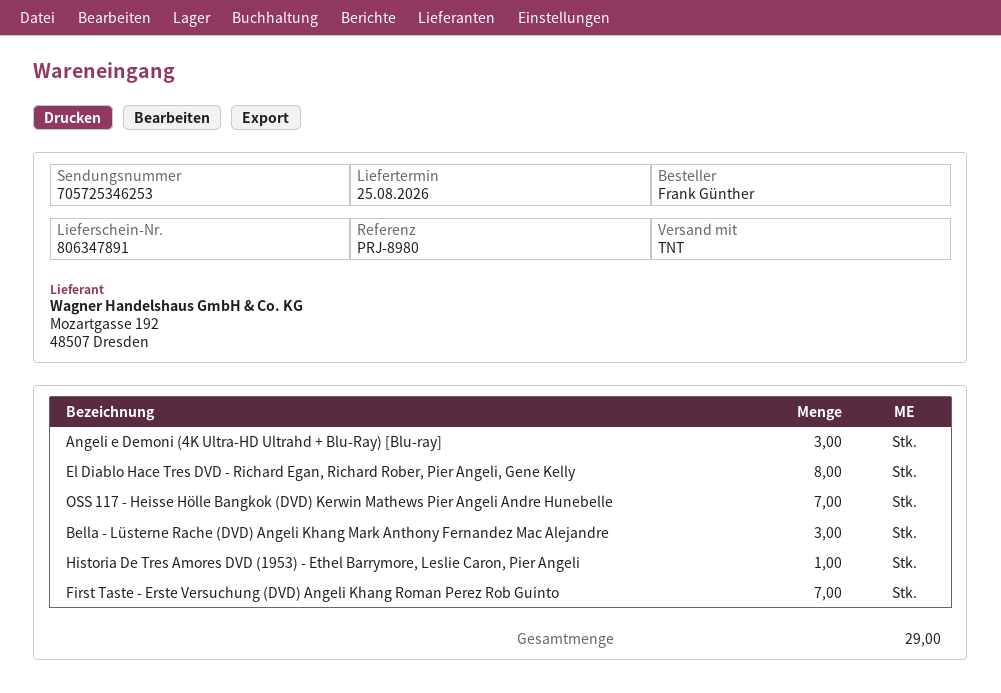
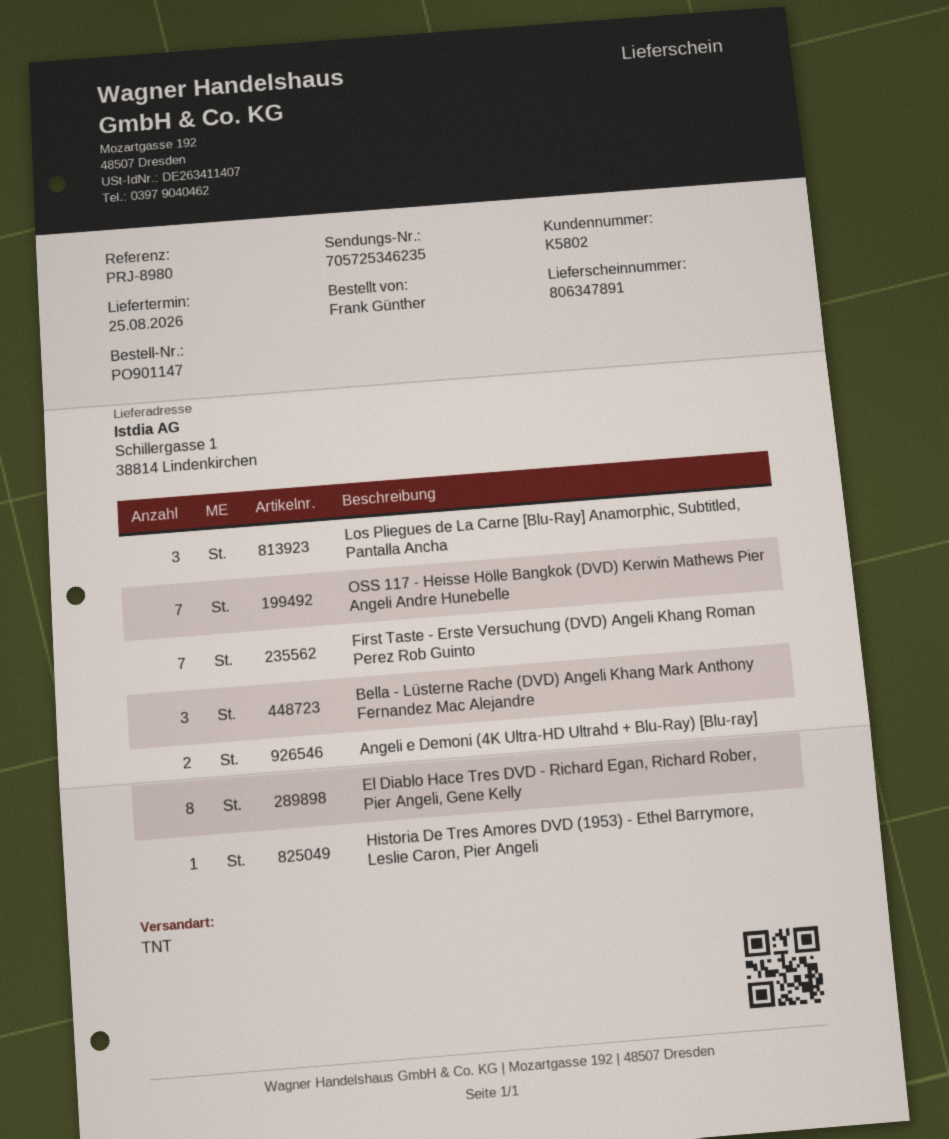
tracking number: 705725346253 -> 705725346235
Angeli e Demoni (4K Ultra-HD Ultrahd + Blu-Ray) [Blu-ray]: 3 -> 2
Los Pliegues de La Carne [Blu-Ray] Anamorphic, Subtitled, Pantalla Ancha: none -> 3

